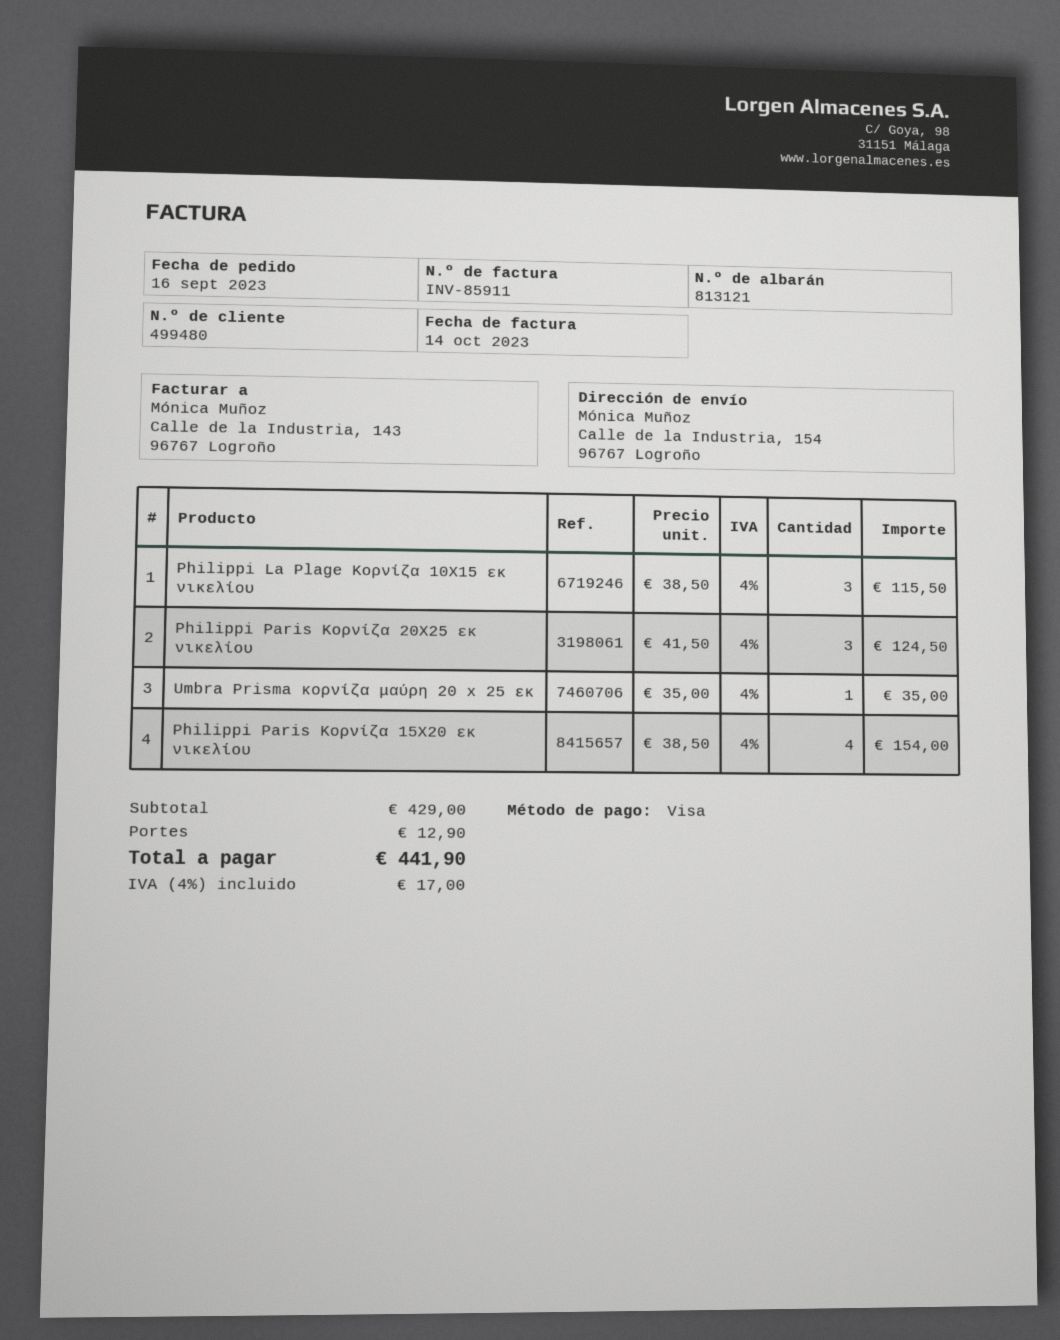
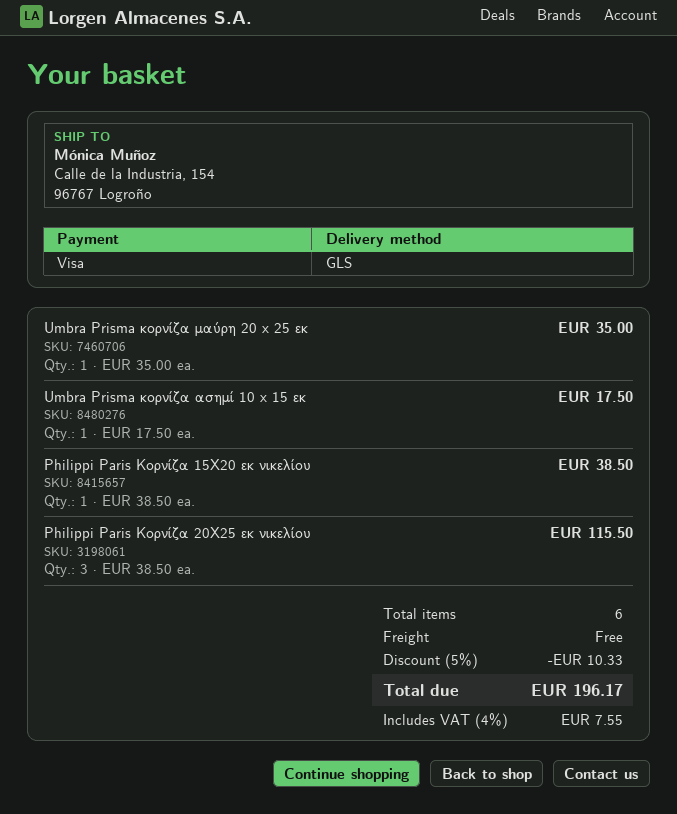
Philippi La Plage Κορνίζα 10X15 εκ νικελίου: 3 x 38.50 = 115.50 -> none
Philippi Paris Κορνίζα 20X25 εκ νικελίου: 3 x 41.50 = 124.50 -> 3 x 38.50 = 115.50
Philippi Paris Κορνίζα 15X20 εκ νικελίου: 4 x 38.50 = 154.00 -> 1 x 38.50 = 38.50
Umbra Prisma κορνίζα ασημί 10 x 15 εκ: none -> 1 x 17.50 = 17.50
discount: none -> 5% = 10.33
shipping: 12.90 -> 0.00
tax: 4% = 17.00 -> 4% = 7.55
total: 441.90 -> 196.17

